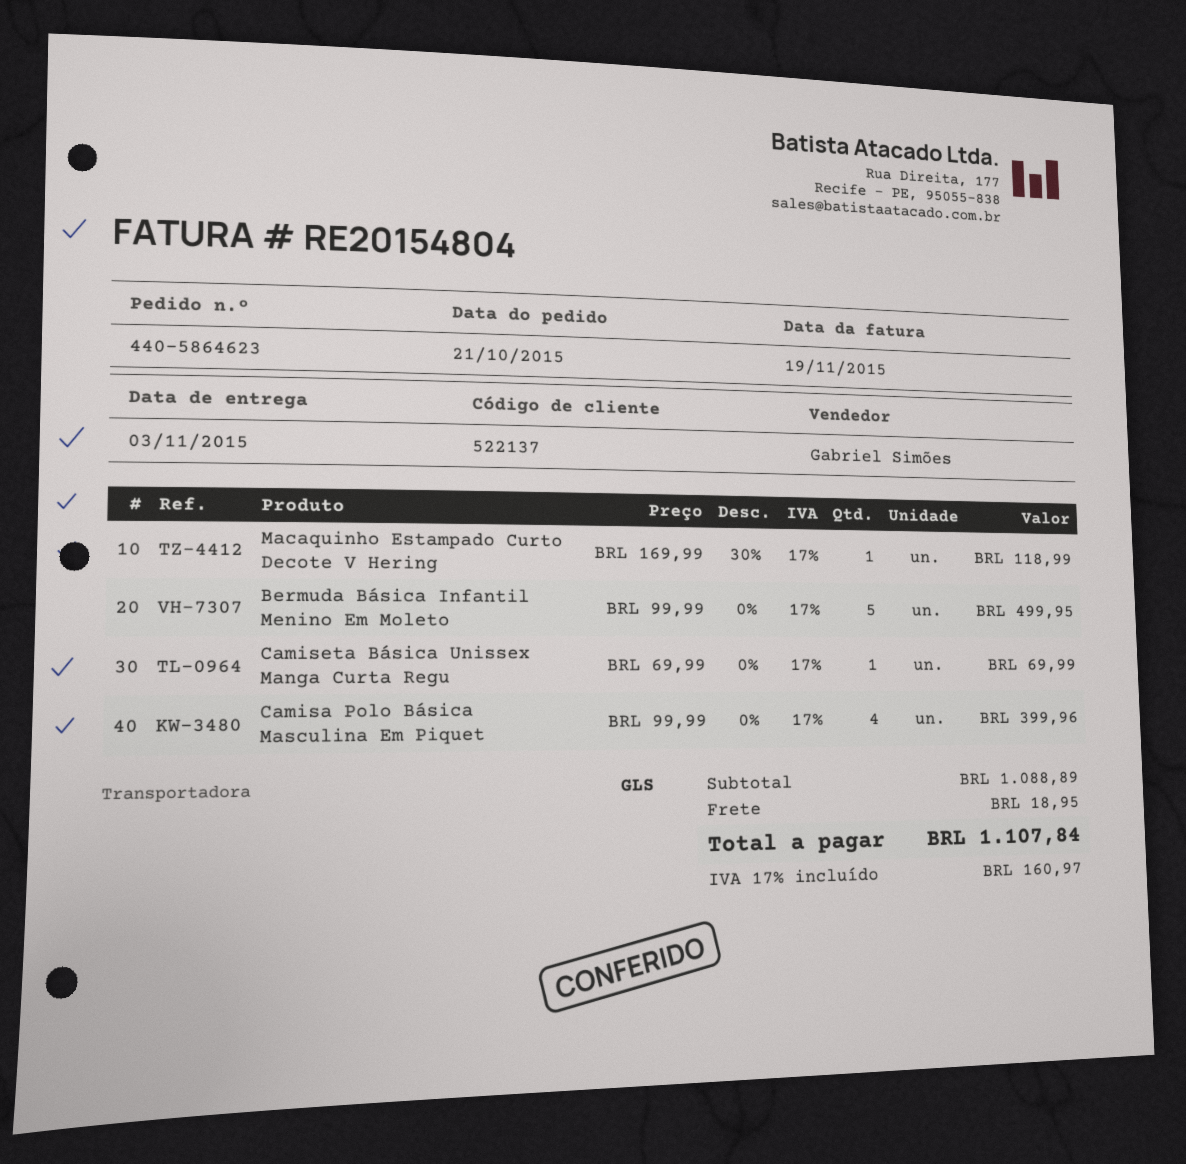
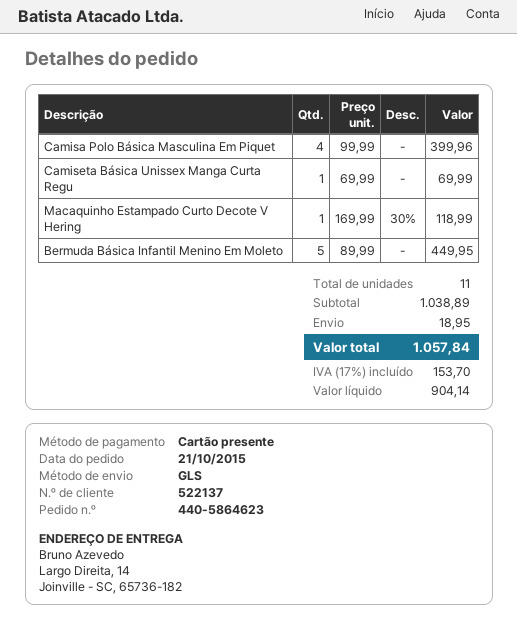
Bermuda Básica Infantil Menino Em Moleto: 5 x 99.99 = 499.95 -> 5 x 89.99 = 449.95
subtotal: 1088.89 -> 1038.89
tax: 17% = 160.97 -> 17% = 153.70
total: 1107.84 -> 1057.84

